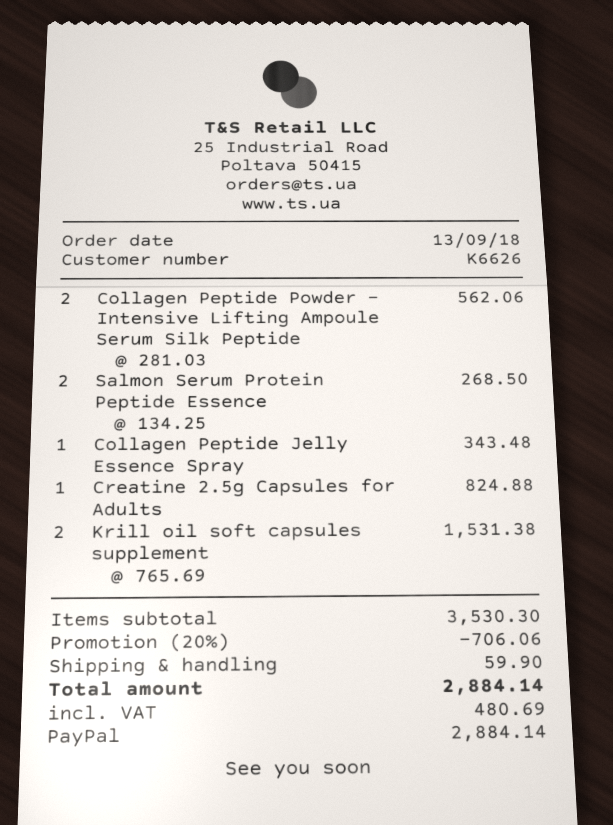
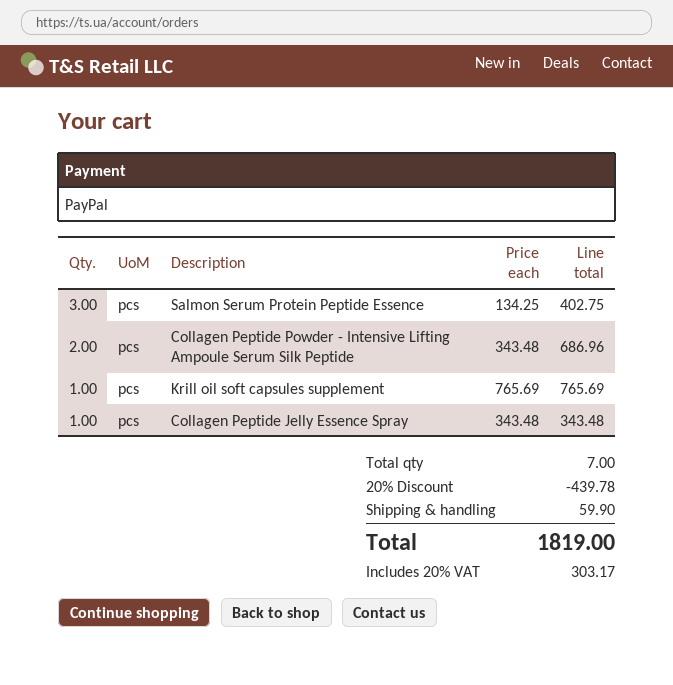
Collagen Peptide Powder - Intensive Lifting Ampoule Serum Silk Peptide: 2 x 281.03 = 562.06 -> 2 x 343.48 = 686.96
Salmon Serum Protein Peptide Essence: 2 x 134.25 = 268.50 -> 3 x 134.25 = 402.75
Creatine 2.5g Capsules for Adults: 1 x 824.88 = 824.88 -> none
Krill oil soft capsules supplement: 2 x 765.69 = 1531.38 -> 1 x 765.69 = 765.69
discount: 20% = 706.06 -> 20% = 439.78
tax: 480.69 -> 303.17
total: 2884.14 -> 1819.00

